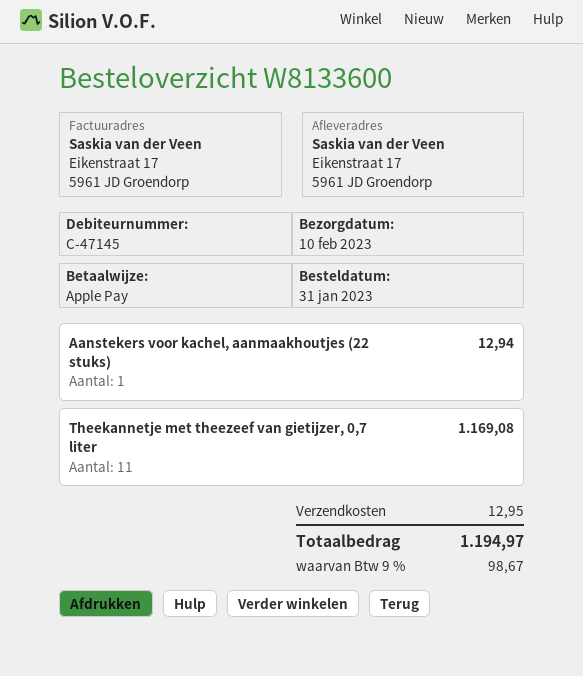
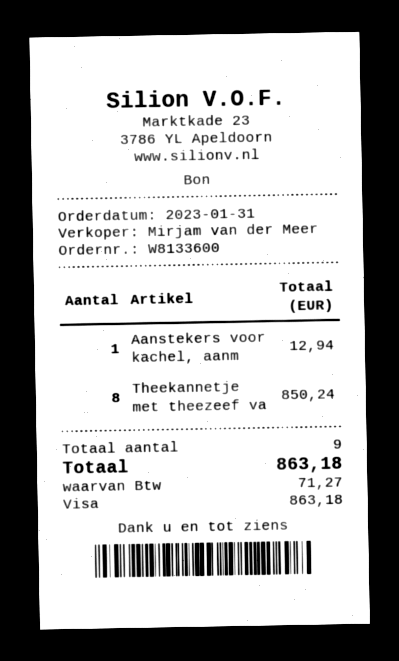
payment method: Apple Pay -> Visa
Theekannetje met theezeef van gietijzer, 0,7 liter: 11 for 1169.08 -> 8 for 850.24
shipping: 12.95 -> none
tax: 98.67 -> 71.27
total: 1194.97 -> 863.18

